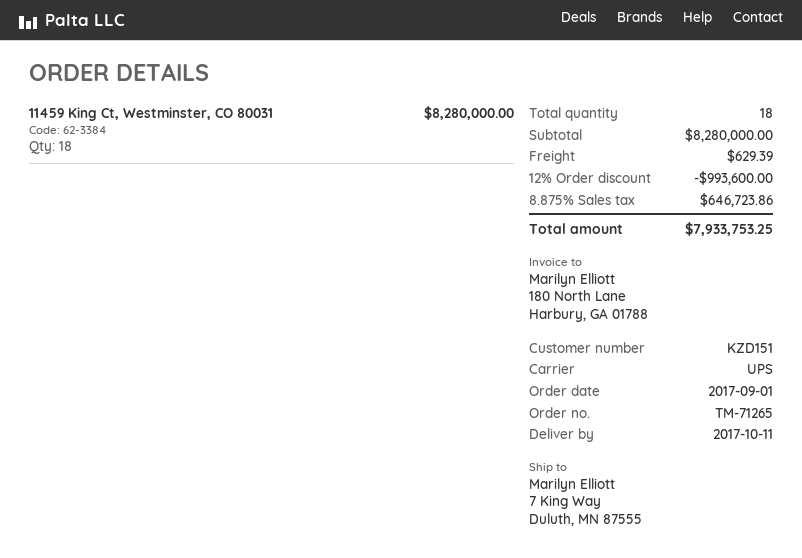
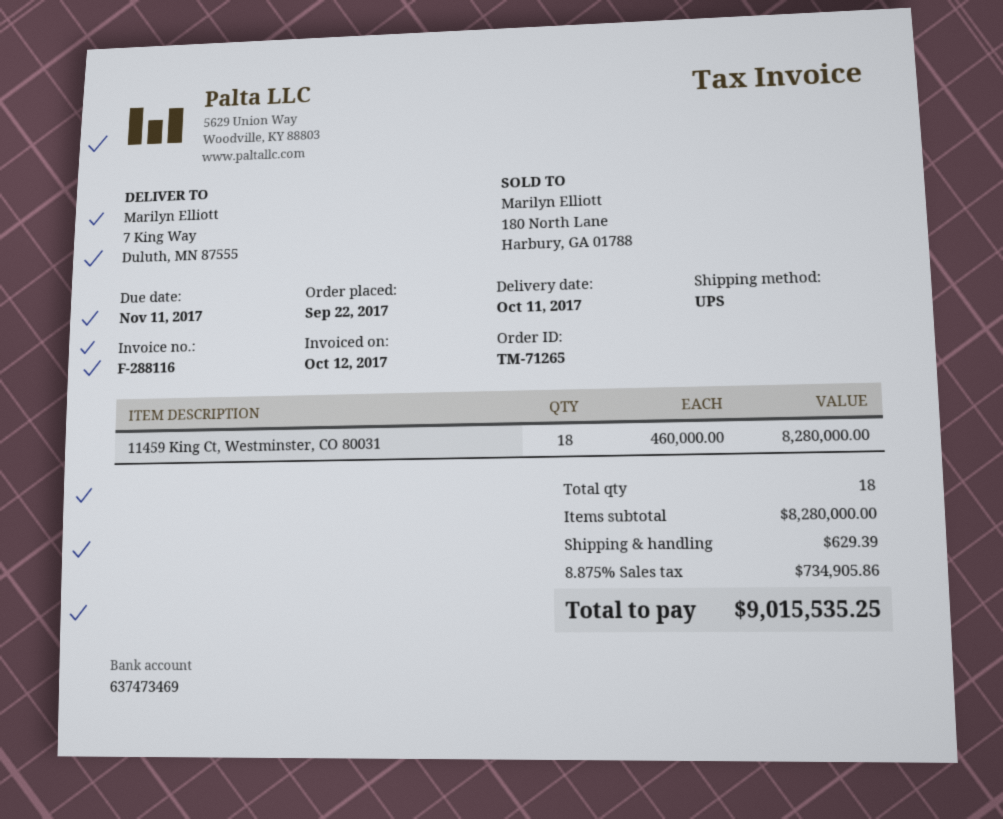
order date: 2017-09-01 -> 2017-09-22
discount: 12% = 993600.00 -> none
tax: 8.875% = 646723.86 -> 8.875% = 734905.86
total: 7933753.25 -> 9015535.25

